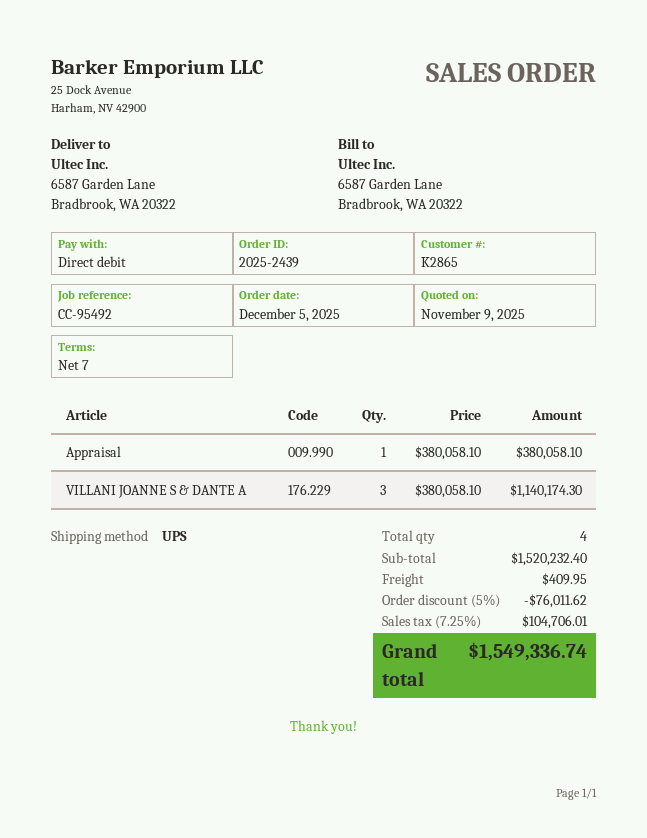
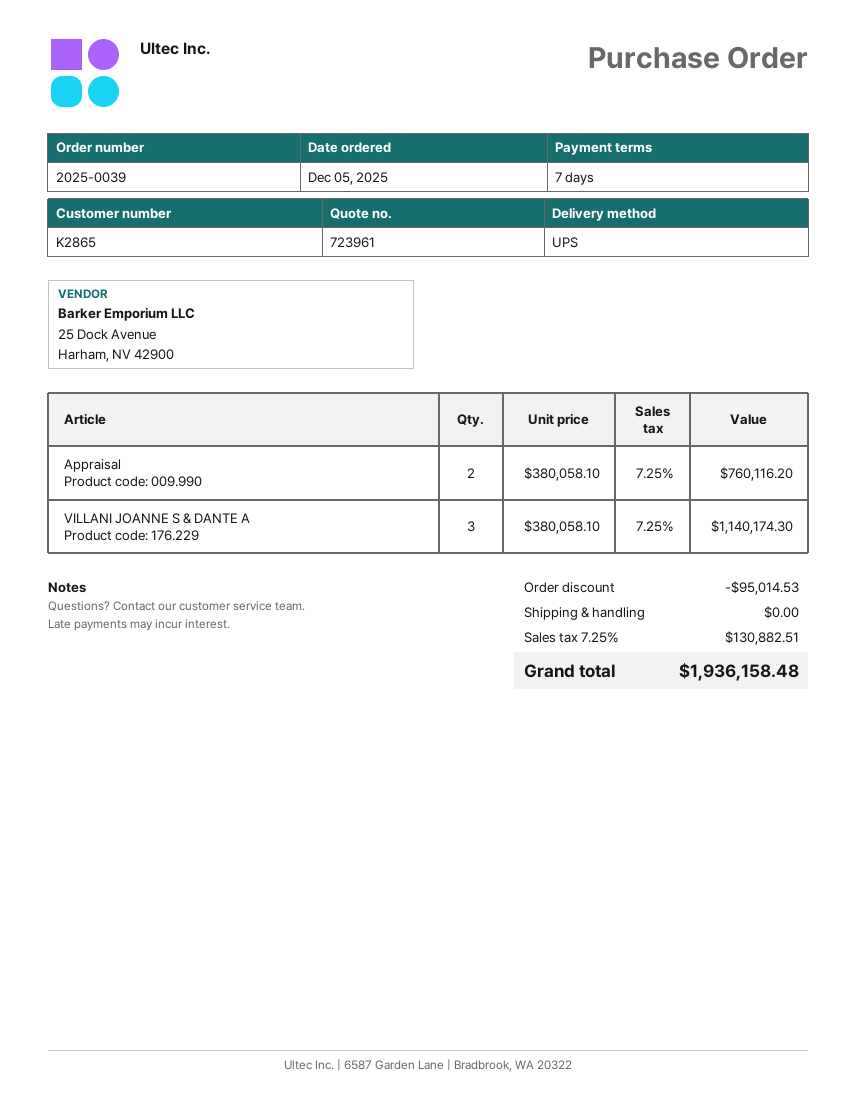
order number: 2025-2439 -> 2025-0039
Appraisal: 1 x 380058.10 = 380058.10 -> 2 x 380058.10 = 760116.20
discount: 76011.62 -> 95014.53
shipping: 409.95 -> 0.00
tax: 7.25% = 104706.01 -> 7.25% = 130882.51
total: 1549336.74 -> 1936158.48

